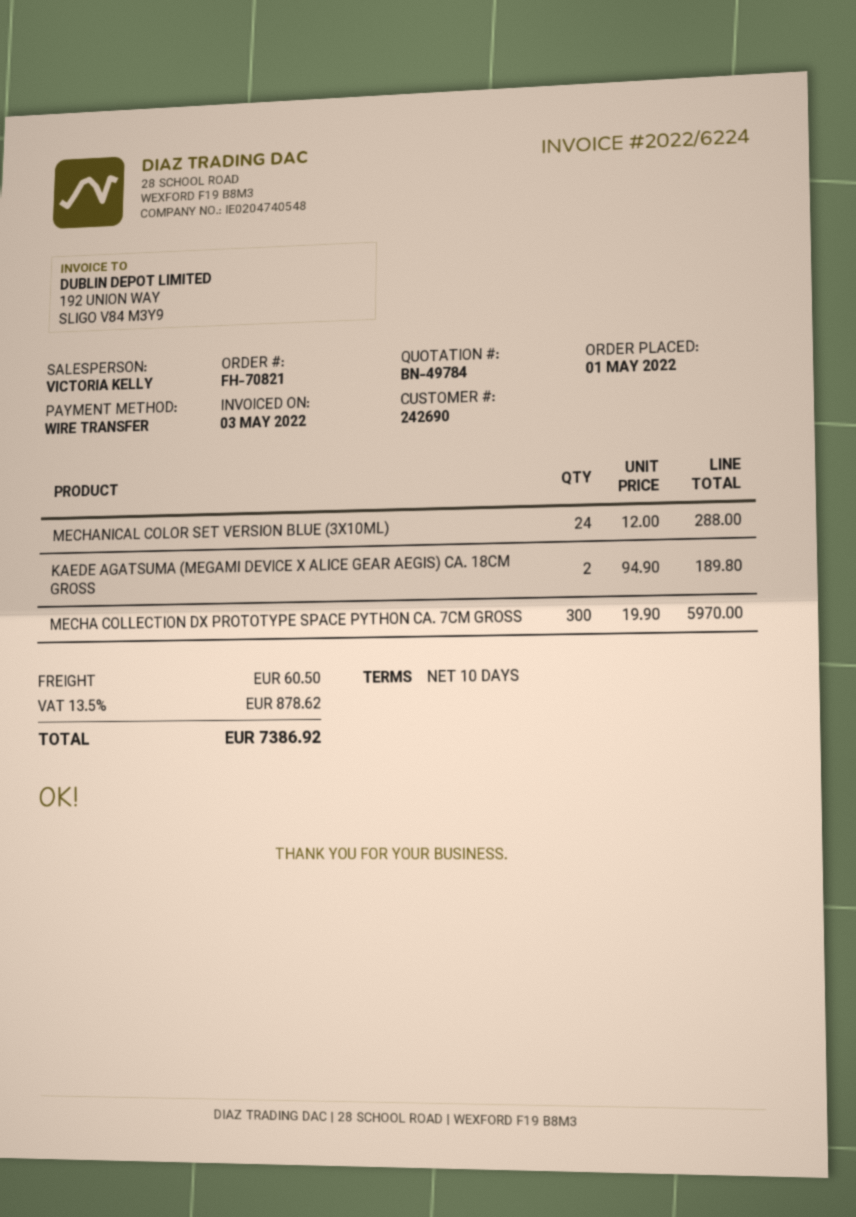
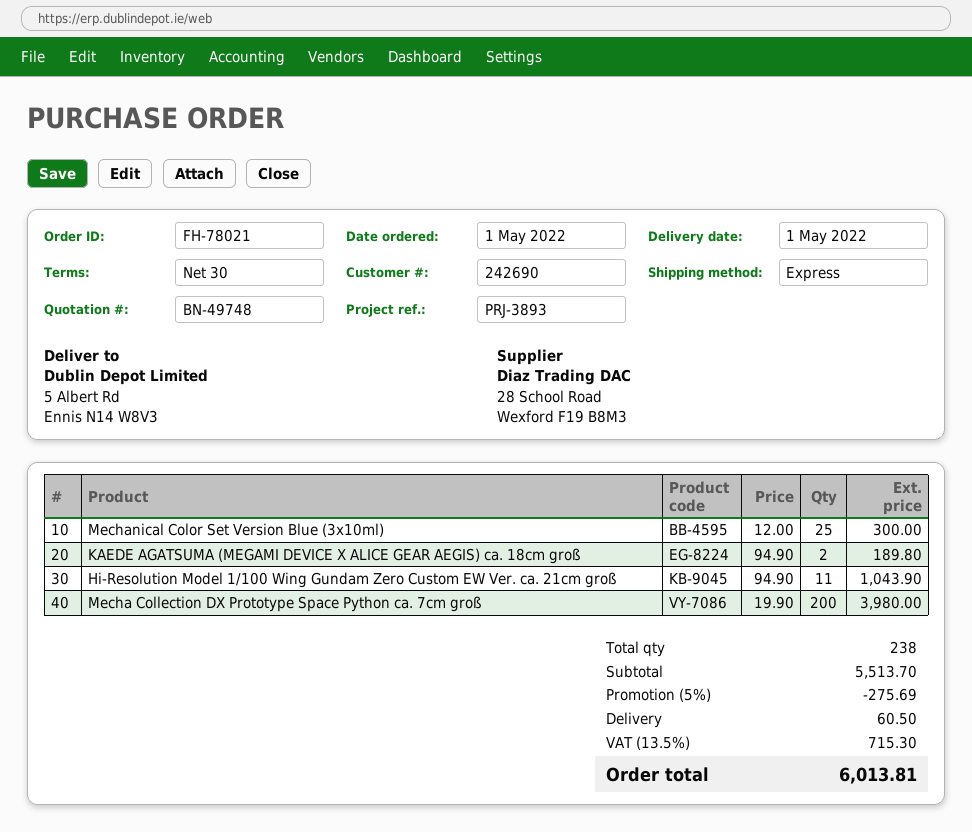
quote number: BN-49784 -> BN-49748
order number: FH-70821 -> FH-78021
payment terms: 10 days -> 30 days
MECHANICAL COLOR SET VERSION BLUE (3X10ML): 24 x 12.00 = 288.00 -> 25 x 12.00 = 300.00
MECHA COLLECTION DX PROTOTYPE SPACE PYTHON CA. 7CM GROSS: 300 x 19.90 = 5970.00 -> 200 x 19.90 = 3980.00
Hi-Resolution Model 1/100 Wing Gundam Zero Custom EW Ver. ca. 21cm groß: none -> 11 x 94.90 = 1043.90
discount: none -> 5% = 275.69
tax: 13.5% = 878.62 -> 13.5% = 715.30
total: 7386.92 -> 6013.81

